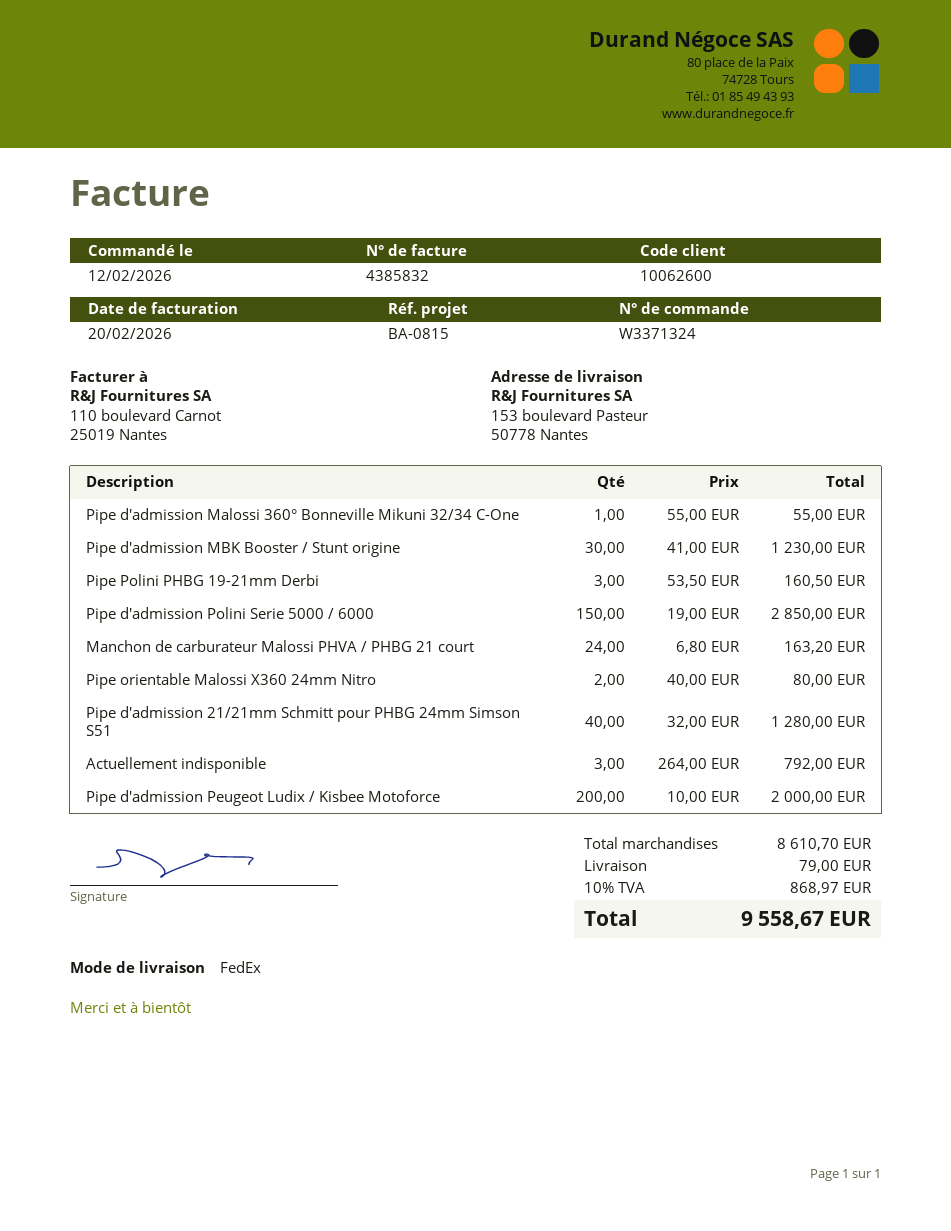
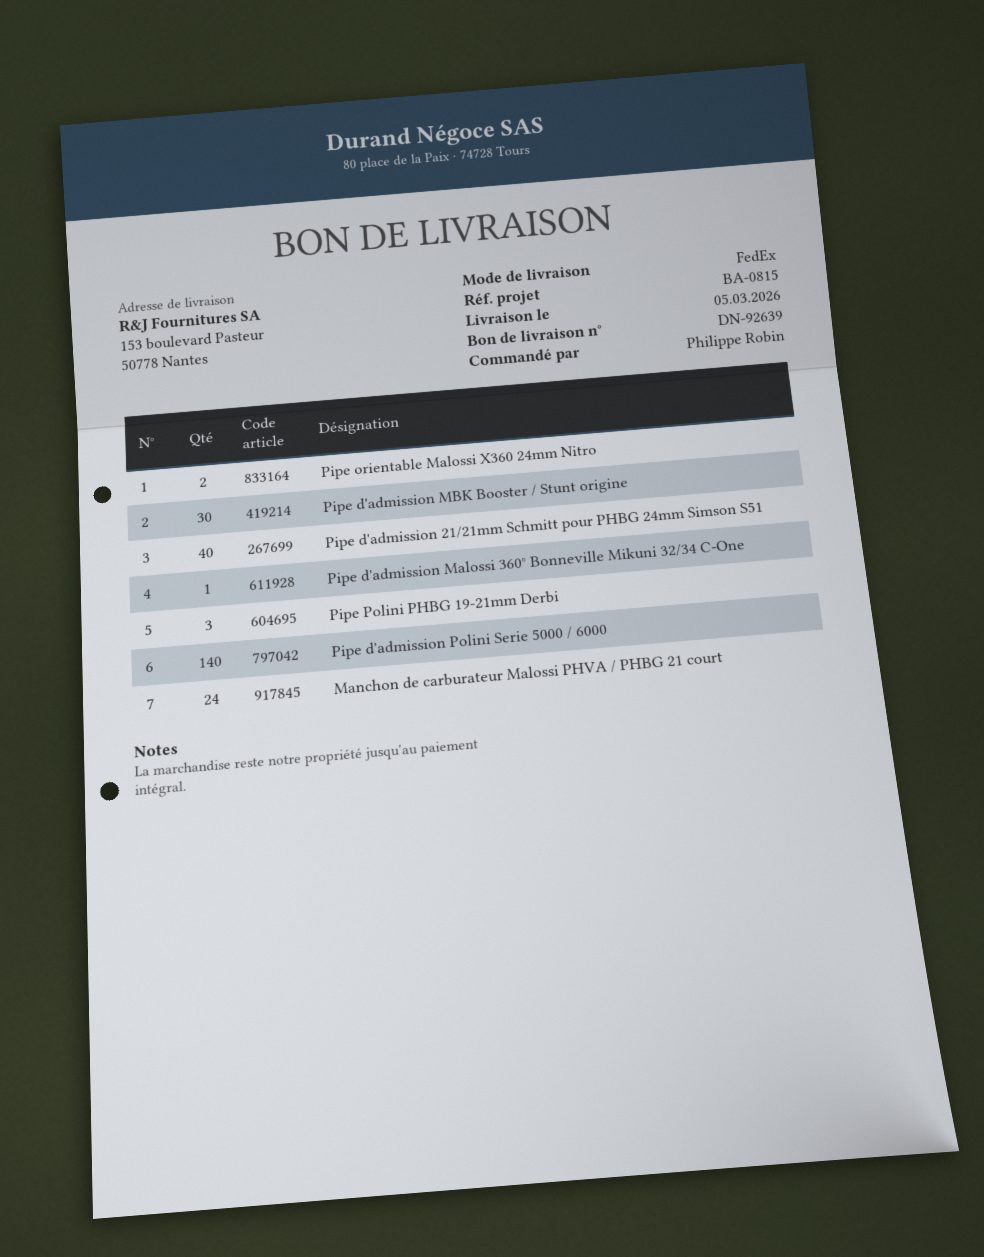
Pipe d'admission Polini Serie 5000 / 6000: 150 -> 140
Actuellement indisponible: 3 -> none
Pipe d'admission Peugeot Ludix / Kisbee Motoforce: 200 -> none

